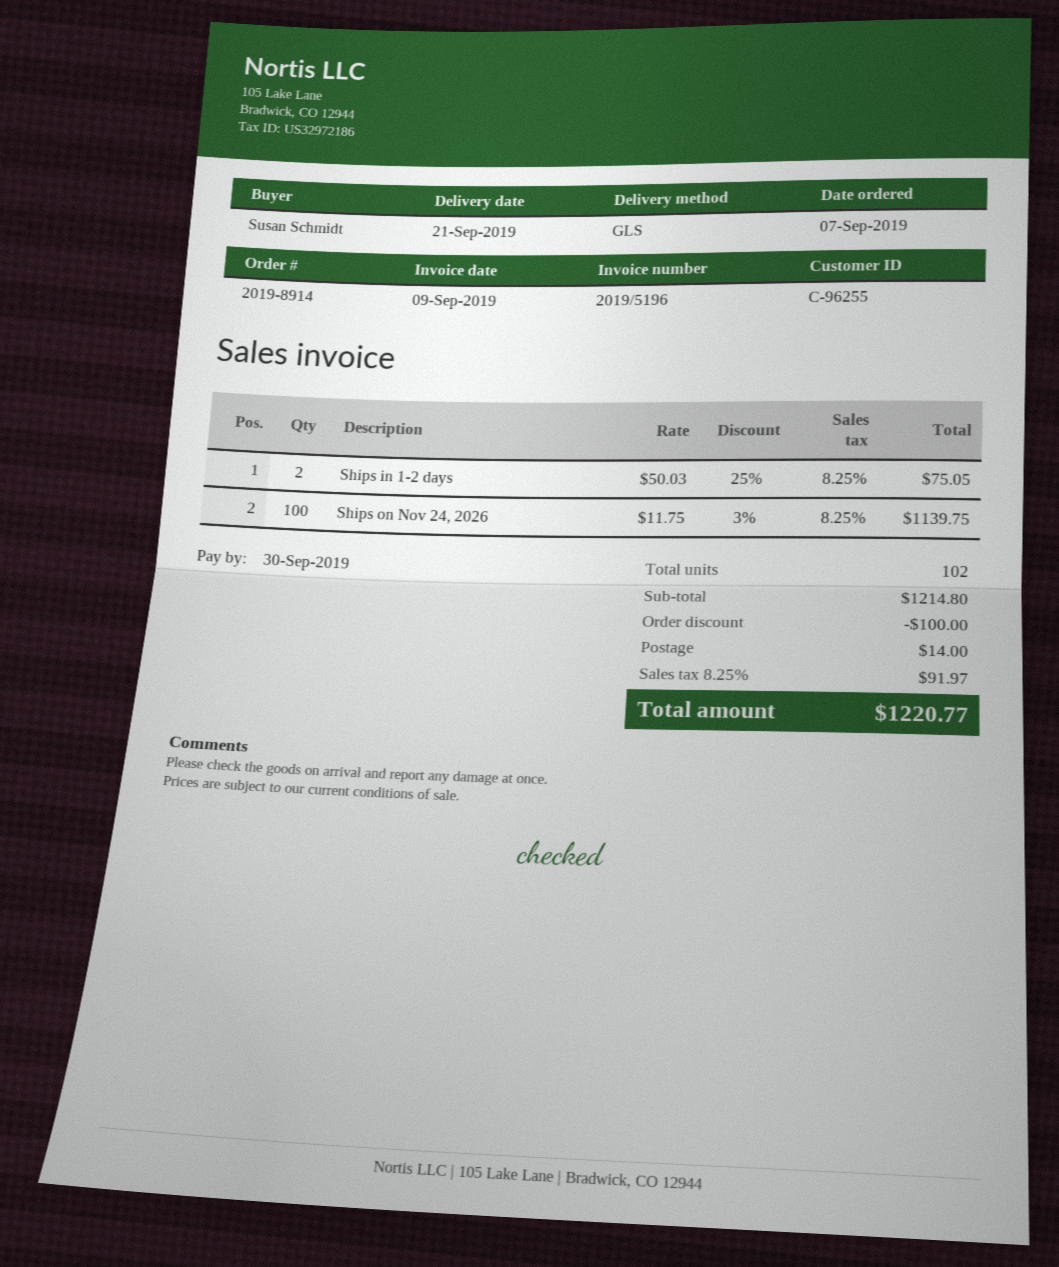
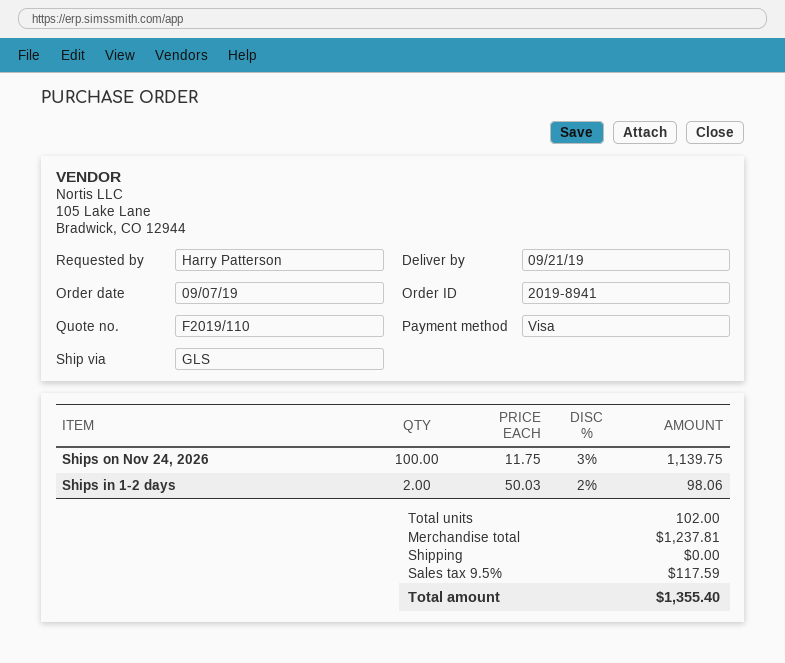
order number: 2019-8914 -> 2019-8941
ordered by: Susan Schmidt -> Harry Patterson
Ships in 1-2 days: 2 x 50.03 - 25% = 75.05 -> 2 x 50.03 - 2% = 98.06
subtotal: 1214.80 -> 1237.81
discount: 100.00 -> none
shipping: 14.00 -> 0.00
tax: 8.25% = 91.97 -> 9.5% = 117.59
total: 1220.77 -> 1355.40

